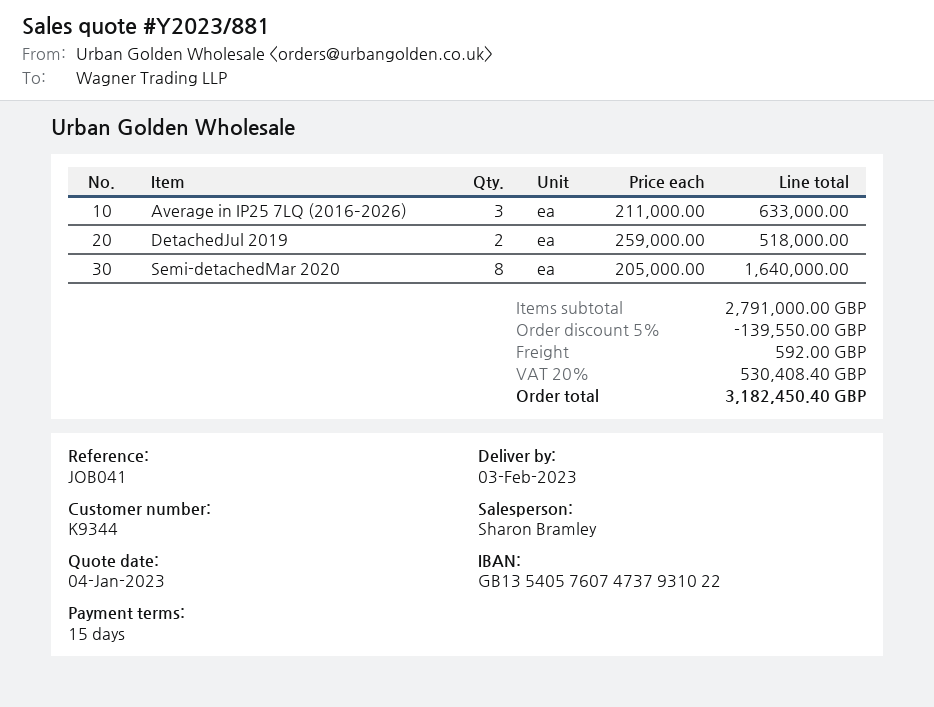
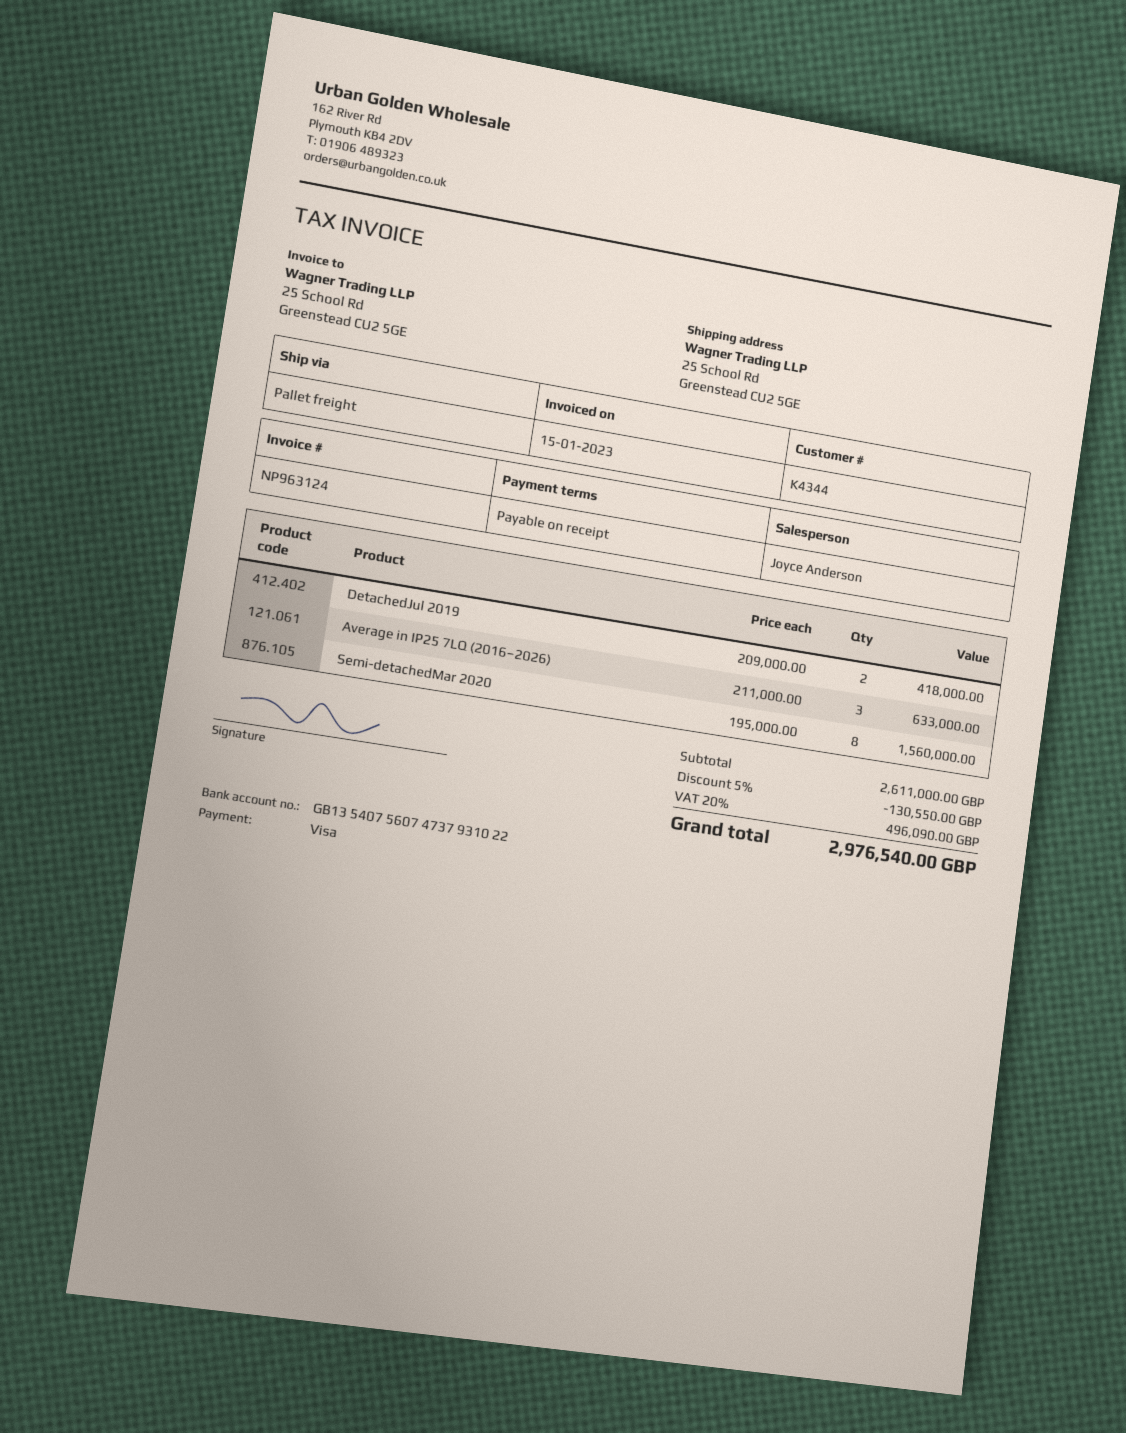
payment terms: 15 days -> on receipt
customer number: K9344 -> K4344
sales rep: Sharon Bramley -> Joyce Anderson
bank account: GB13540576074737931022 -> GB13540756074737931022
DetachedJul 2019: 2 x 259000.00 = 518000.00 -> 2 x 209000.00 = 418000.00
Semi-detachedMar 2020: 8 x 205000.00 = 1640000.00 -> 8 x 195000.00 = 1560000.00
subtotal: 2791000.00 -> 2611000.00
discount: 5% = 139550.00 -> 5% = 130550.00
shipping: 592.00 -> none
tax: 20% = 530408.40 -> 20% = 496090.00
total: 3182450.40 -> 2976540.00

